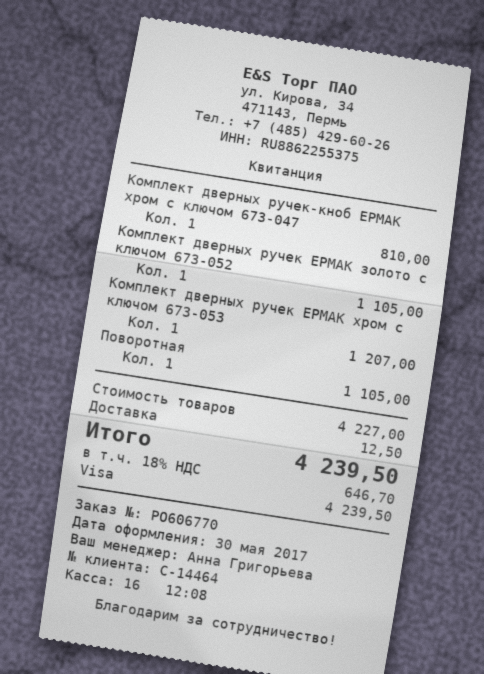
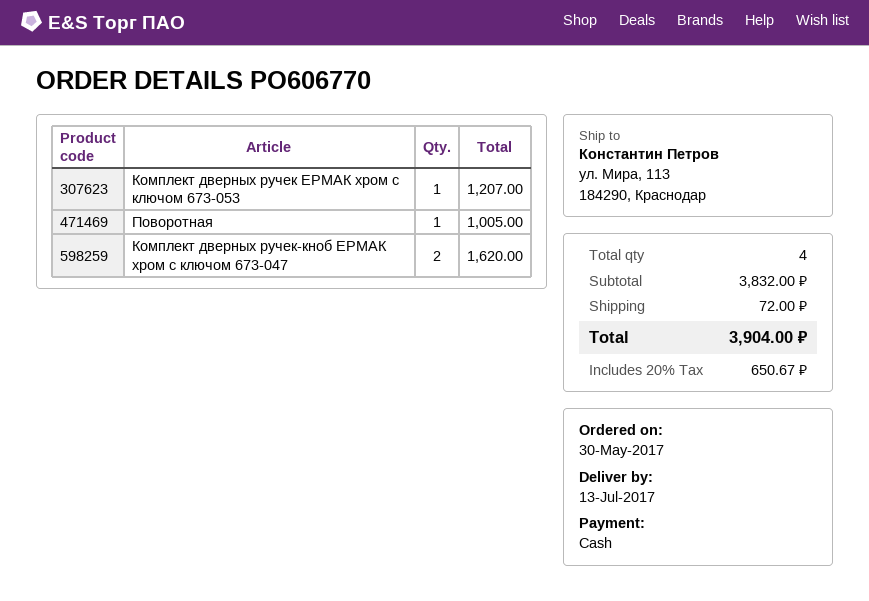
payment method: Visa -> cash
Комплект дверных ручек-кноб ЕРМАК хром с ключом 673-047: 1 for 810.00 -> 2 for 1620.00
Комплект дверных ручек ЕРМАК золото с ключом 673-052: 1 for 1105.00 -> none
Поворотная: 1 for 1105.00 -> 1 for 1005.00
subtotal: 4227.00 -> 3832.00
shipping: 12.50 -> 72.00
tax: 18% = 646.70 -> 20% = 650.67
total: 4239.50 -> 3904.00

